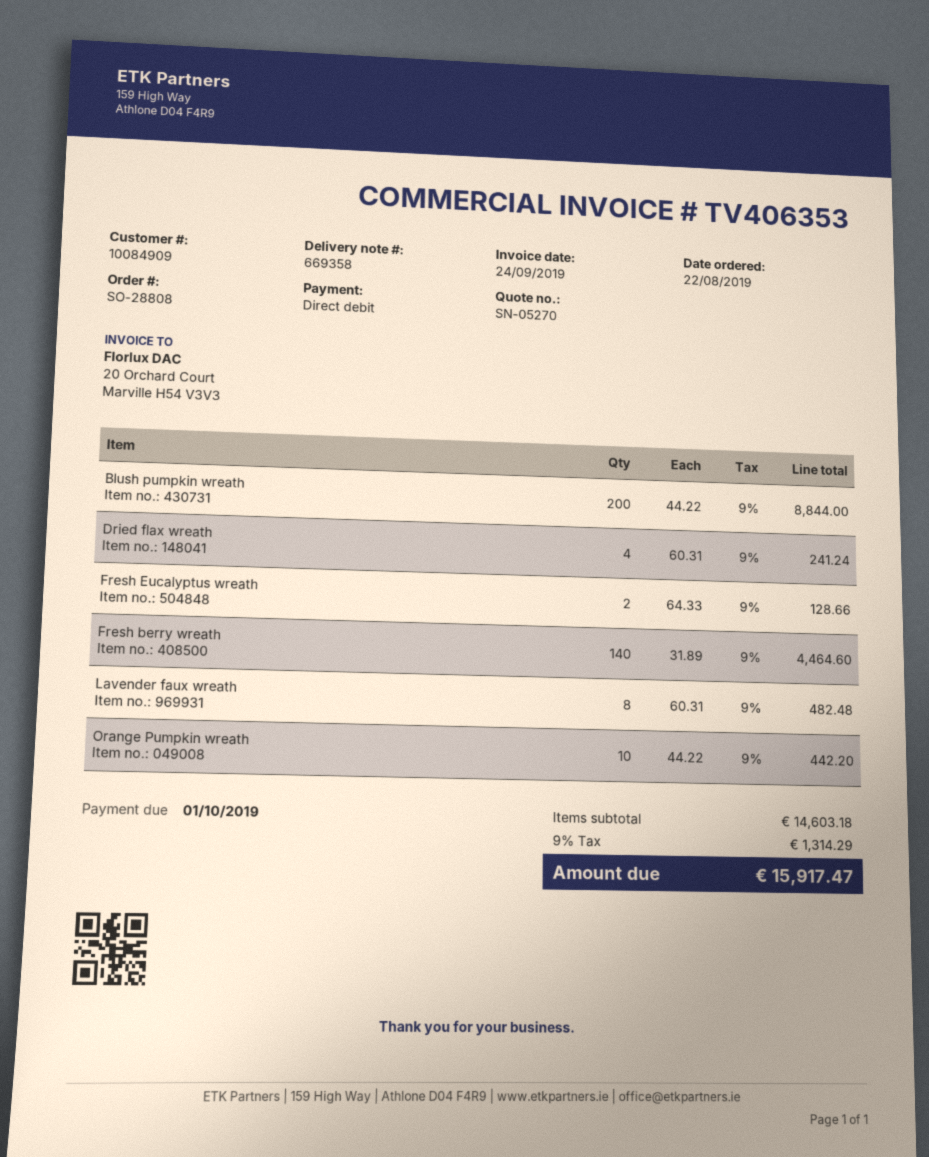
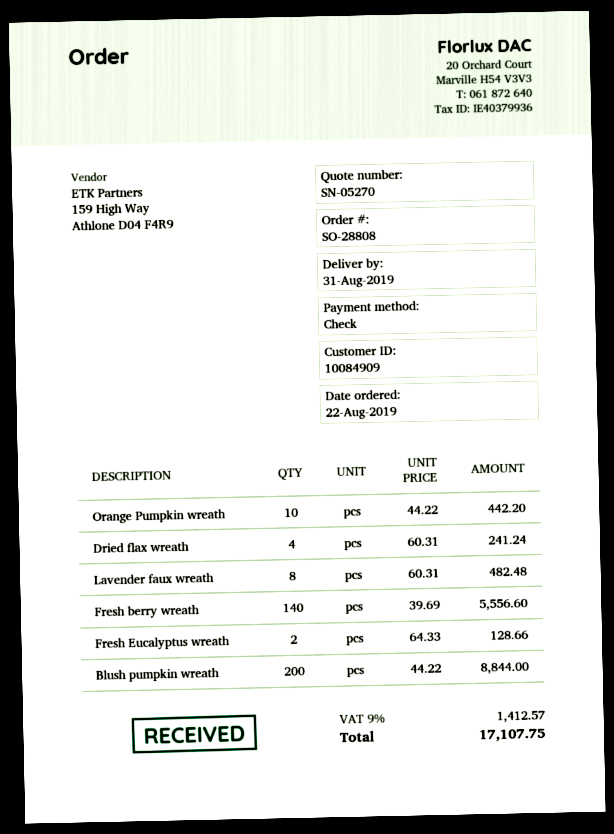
payment method: direct debit -> cheque
Fresh berry wreath: 140 x 31.89 = 4464.60 -> 140 x 39.69 = 5556.60
tax: 9% = 1314.29 -> 9% = 1412.57
total: 15917.47 -> 17107.75

